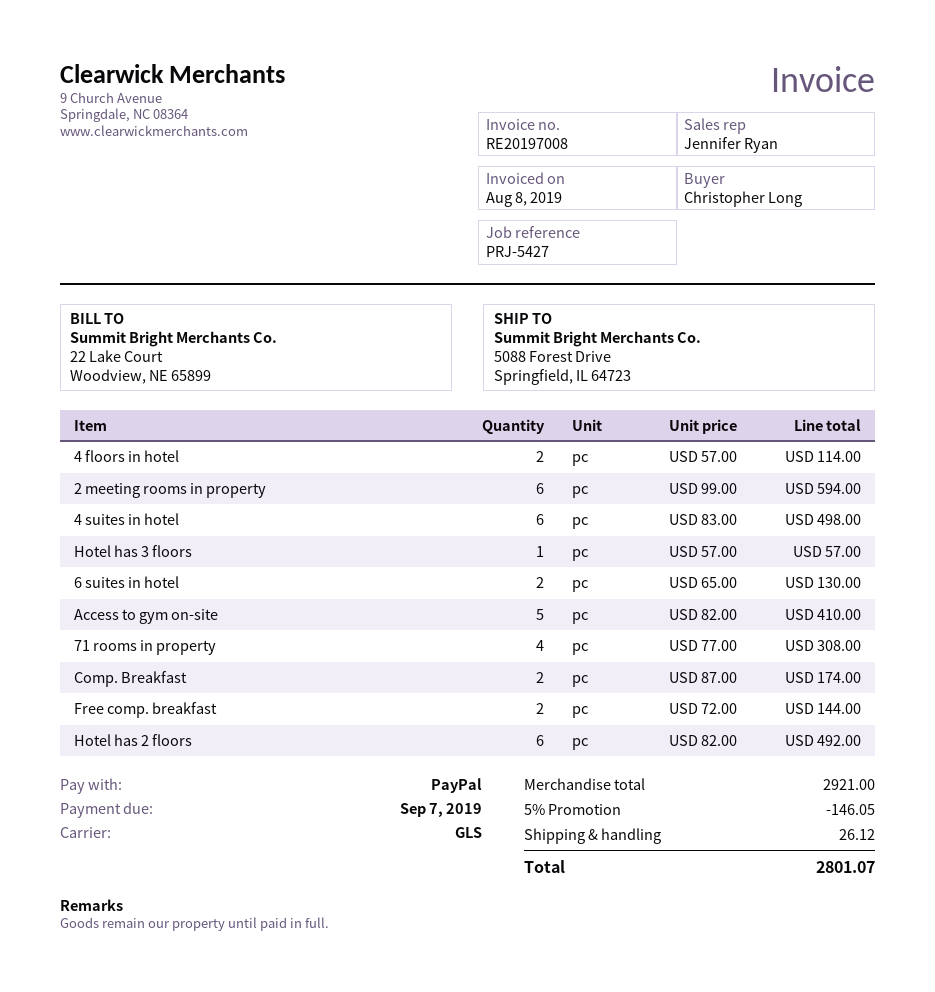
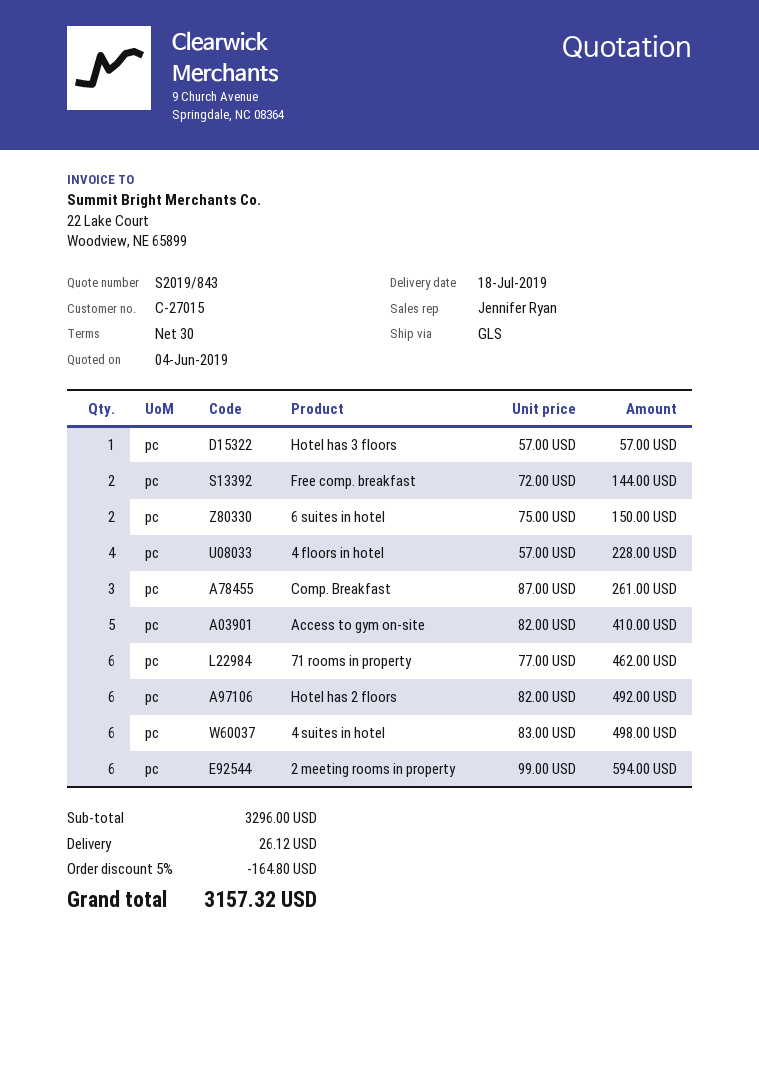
4 floors in hotel: 2 x 57.00 = 114.00 -> 4 x 57.00 = 228.00
6 suites in hotel: 2 x 65.00 = 130.00 -> 2 x 75.00 = 150.00
71 rooms in property: 4 x 77.00 = 308.00 -> 6 x 77.00 = 462.00
Comp. Breakfast: 2 x 87.00 = 174.00 -> 3 x 87.00 = 261.00
subtotal: 2921.00 -> 3296.00
discount: 5% = 146.05 -> 5% = 164.80
total: 2801.07 -> 3157.32

